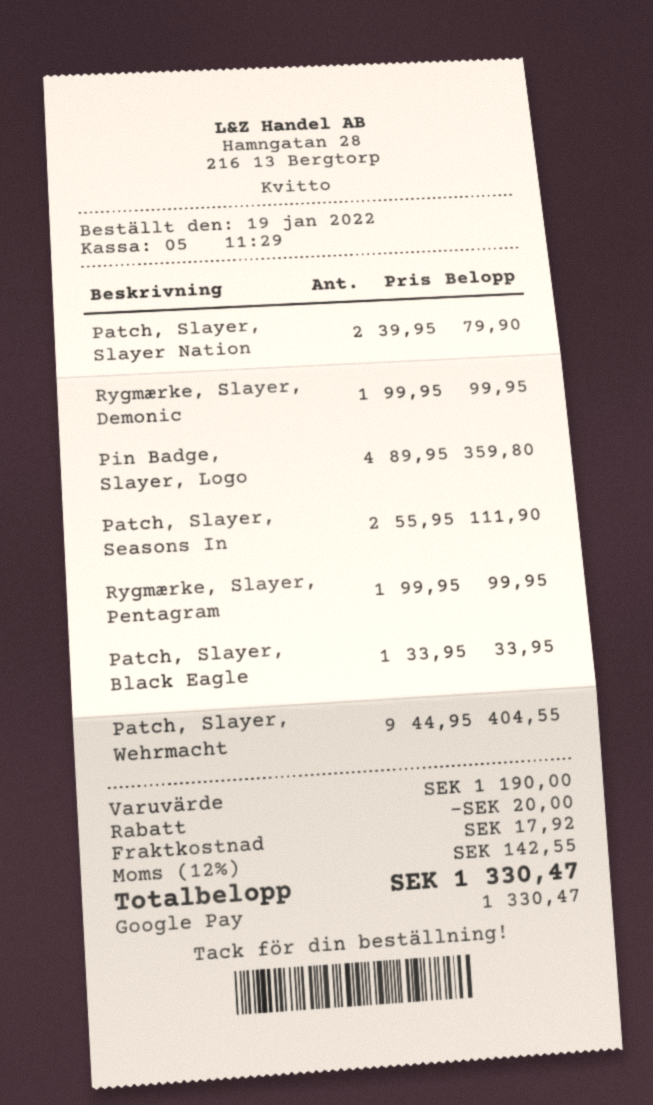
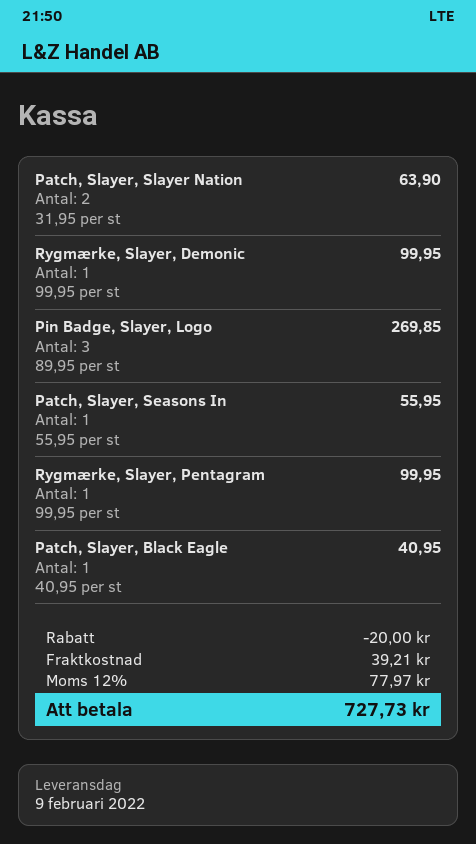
Patch, Slayer, Slayer Nation: 2 x 39.95 = 79.90 -> 2 x 31.95 = 63.90
Pin Badge, Slayer, Logo: 4 x 89.95 = 359.80 -> 3 x 89.95 = 269.85
Patch, Slayer, Seasons In: 2 x 55.95 = 111.90 -> 1 x 55.95 = 55.95
Patch, Slayer, Black Eagle: 1 x 33.95 = 33.95 -> 1 x 40.95 = 40.95
Patch, Slayer, Wehrmacht: 9 x 44.95 = 404.55 -> none
shipping: 17.92 -> 39.21
tax: 12% = 142.55 -> 12% = 77.97
total: 1330.47 -> 727.73

